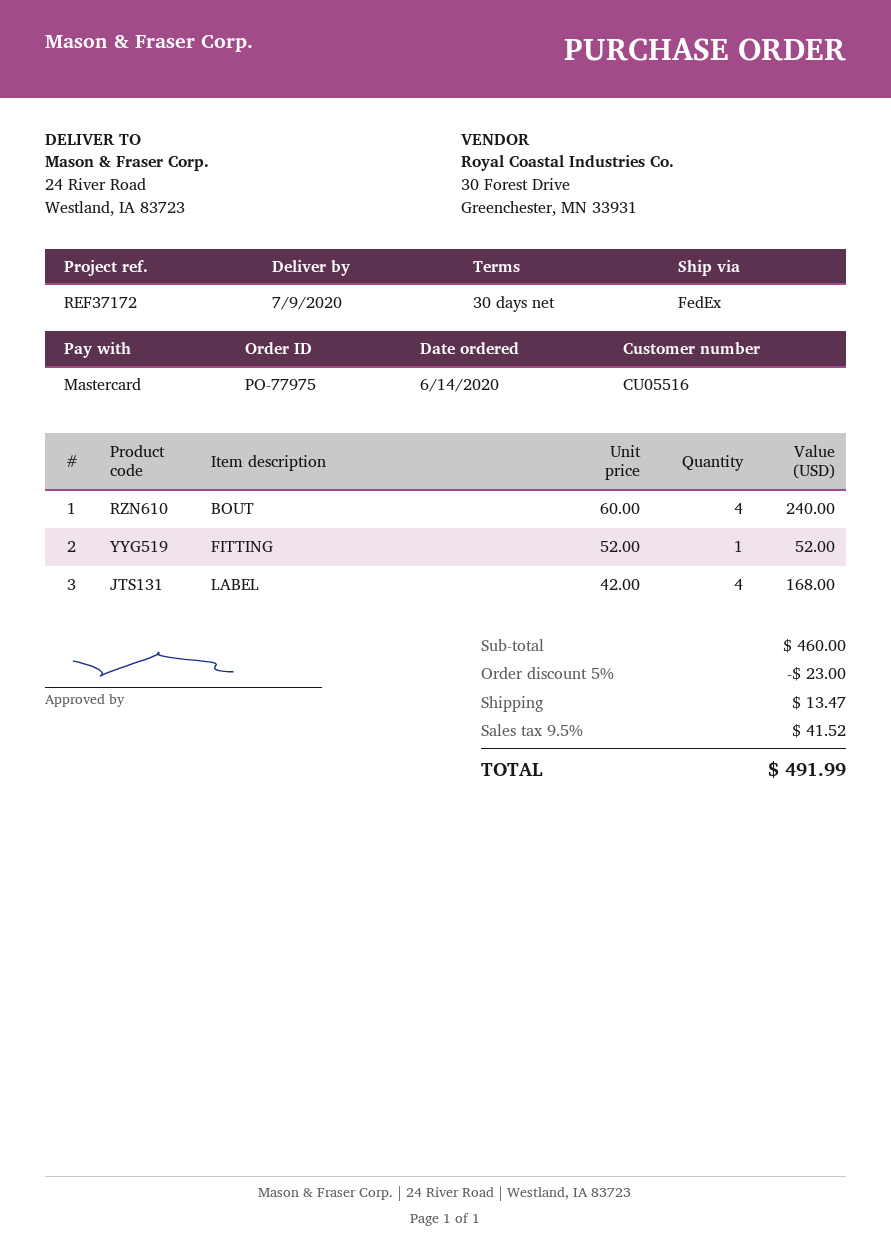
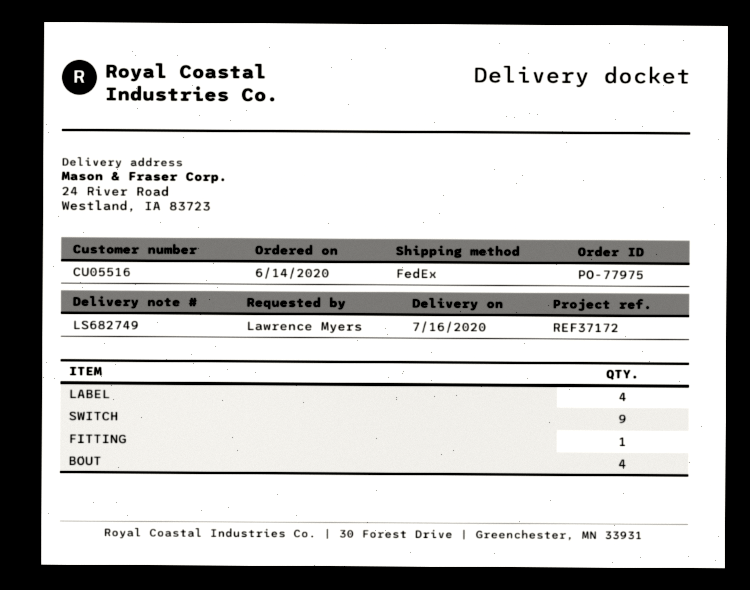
delivery date: 2020-07-09 -> 2020-07-16
SWITCH: none -> 9

